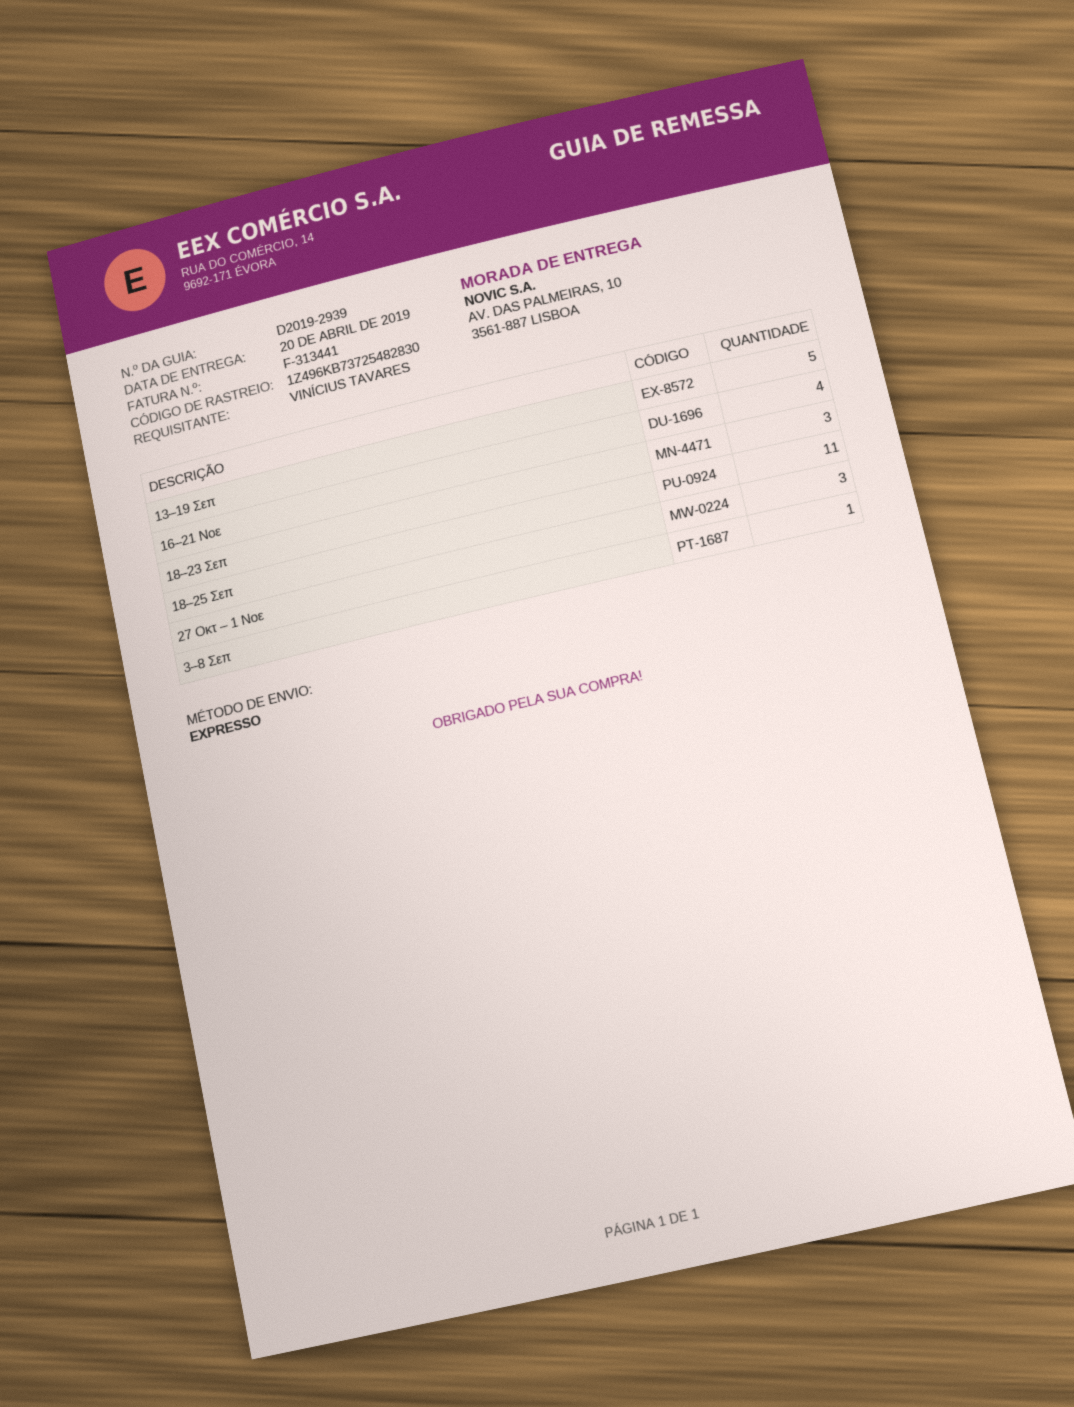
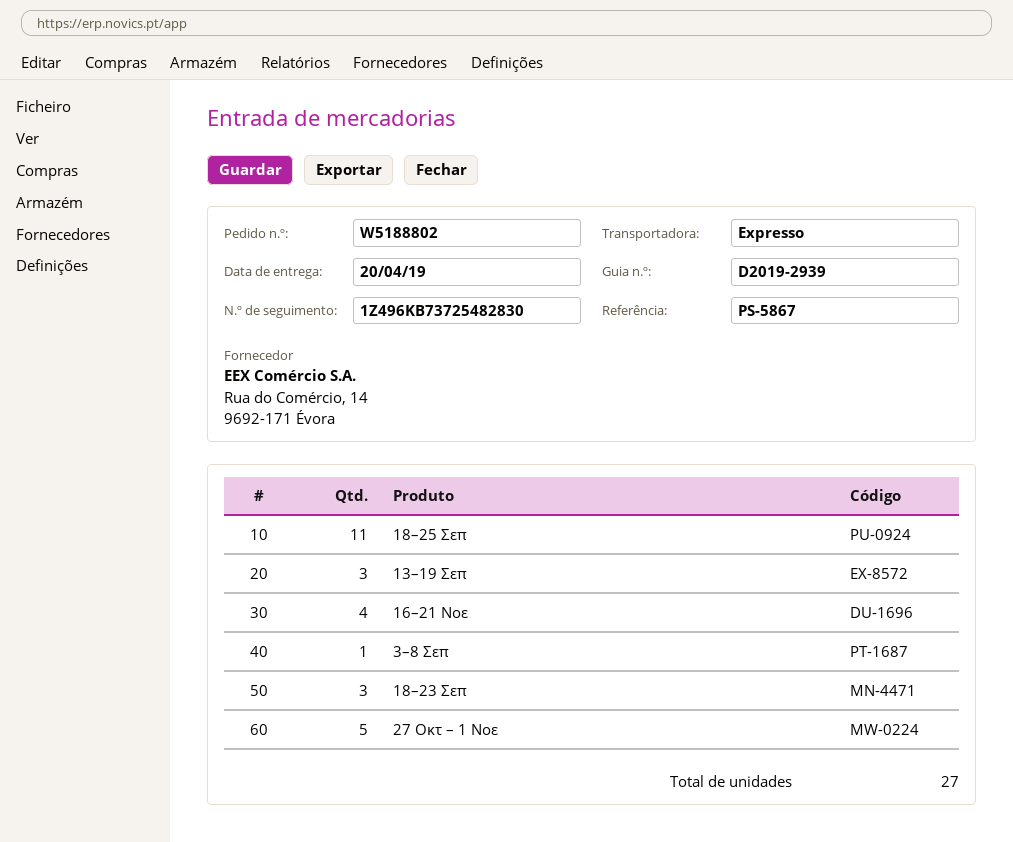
13–19 Σεπ: 5 -> 3
27 Οκτ – 1 Νοε: 3 -> 5

